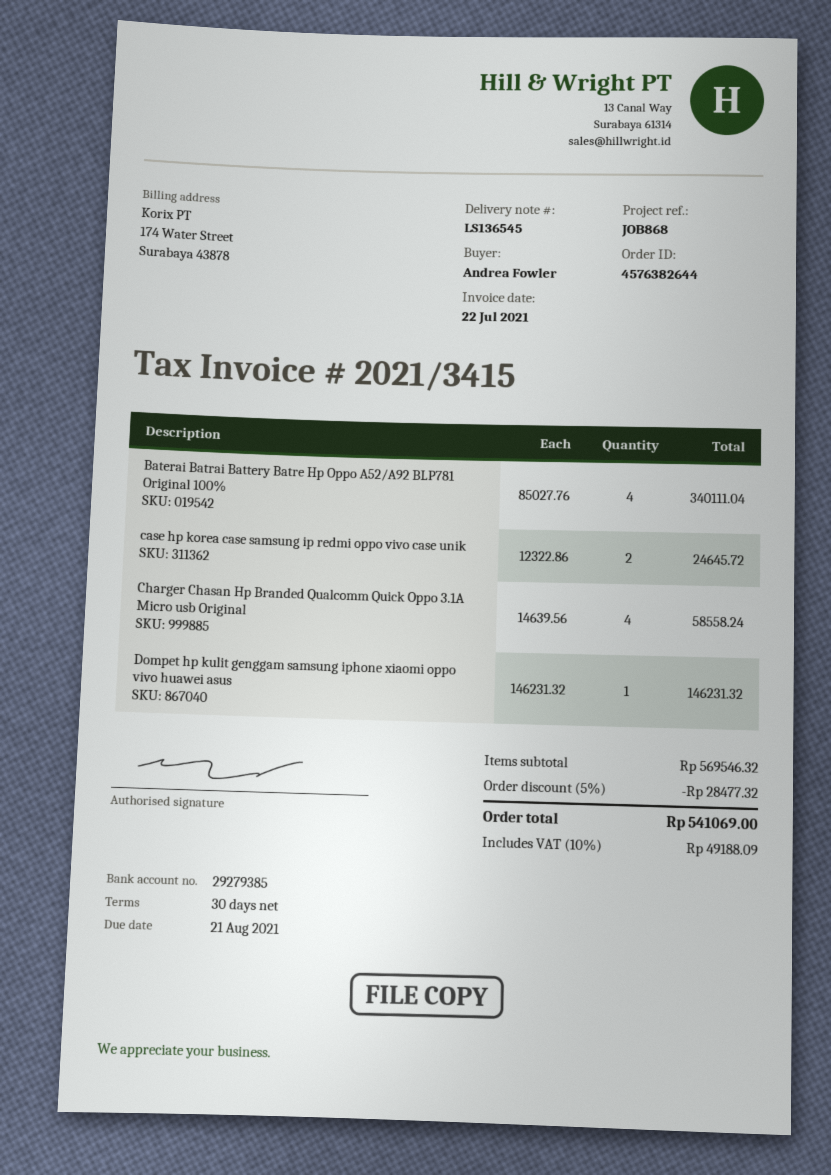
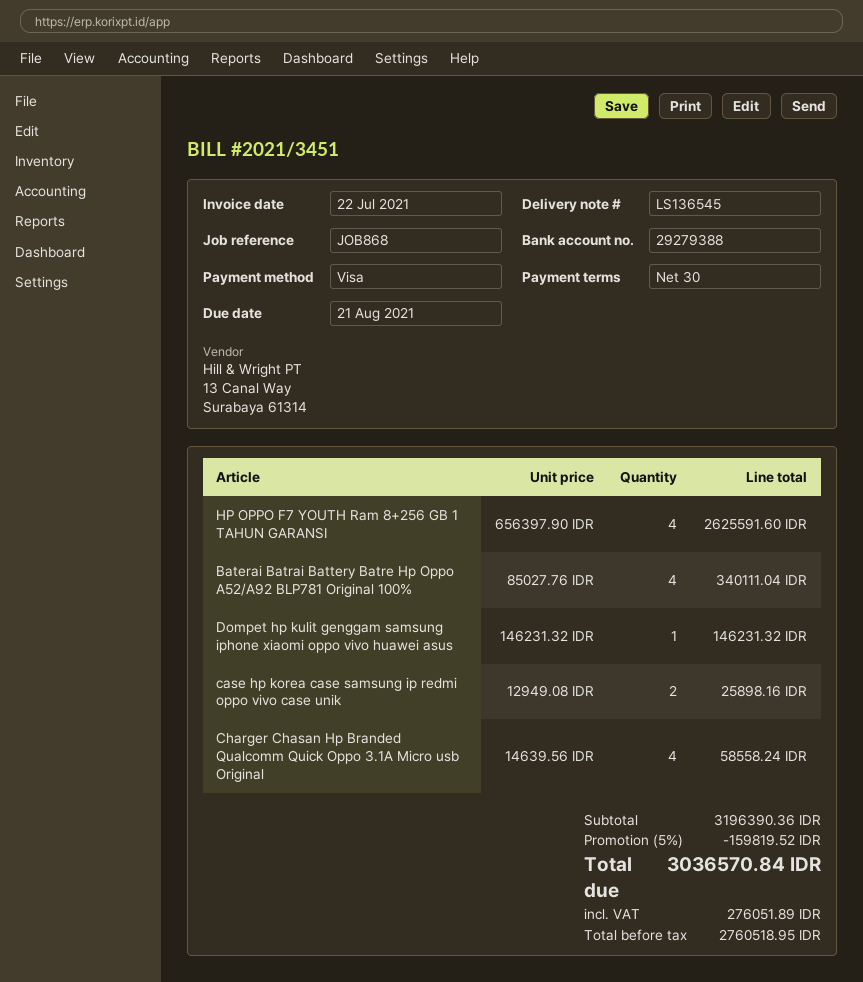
invoice number: 2021/3415 -> 2021/3451
bank account: 29279385 -> 29279388
case hp korea case samsung ip redmi oppo vivo case unik: 2 x 12322.86 = 24645.72 -> 2 x 12949.08 = 25898.16
HP OPPO F7 YOUTH Ram 8+256 GB 1 TAHUN GARANSI: none -> 4 x 656397.90 = 2625591.60
subtotal: 569546.32 -> 3196390.36
discount: 5% = 28477.32 -> 5% = 159819.52
tax: 49188.09 -> 276051.89
total: 541069.00 -> 3036570.84

